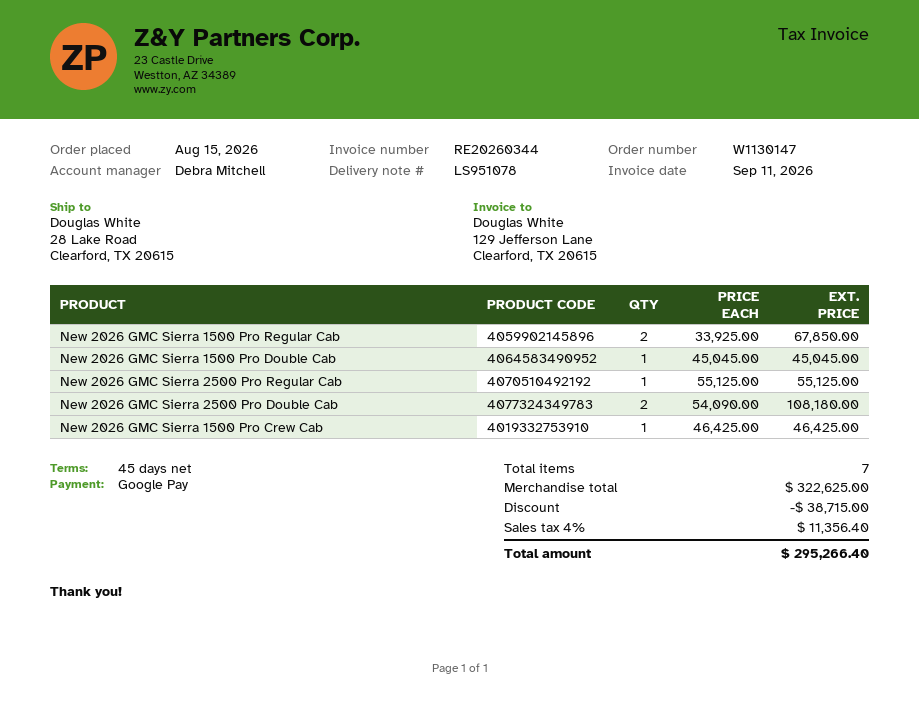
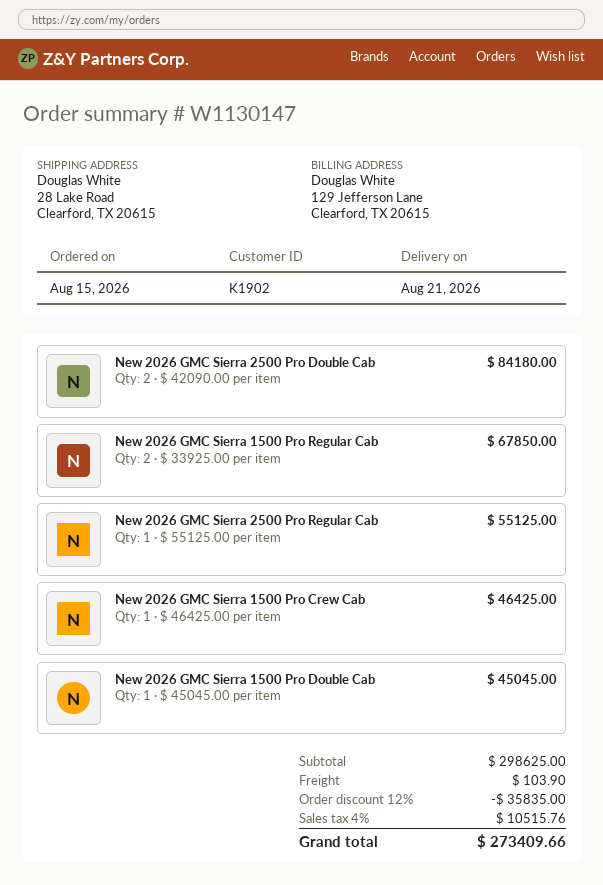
New 2026 GMC Sierra 2500 Pro Double Cab: 2 x 54090.00 = 108180.00 -> 2 x 42090.00 = 84180.00
subtotal: 322625.00 -> 298625.00
discount: 38715.00 -> 35835.00
shipping: none -> 103.90
tax: 4% = 11356.40 -> 4% = 10515.76
total: 295266.40 -> 273409.66

